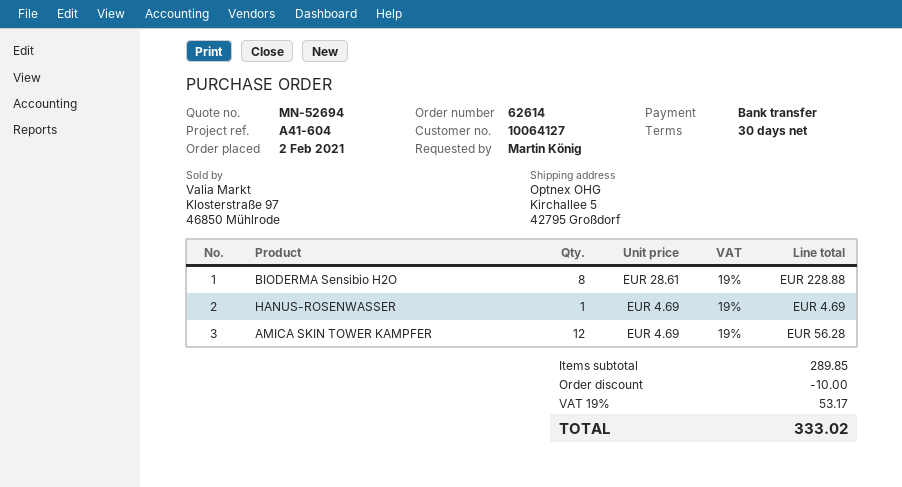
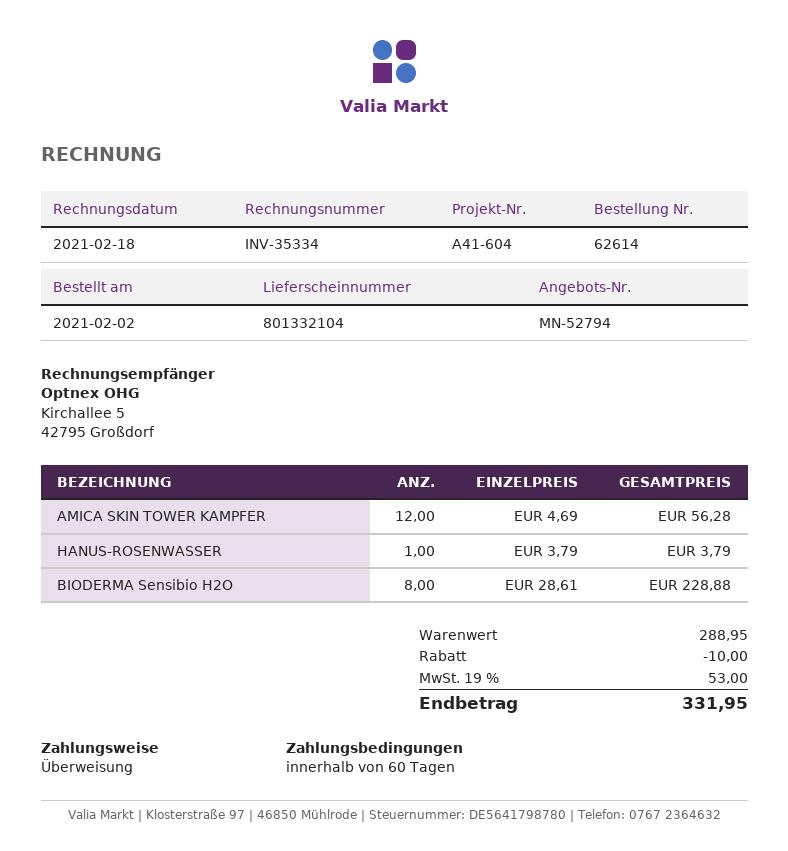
quote number: MN-52694 -> MN-52794
payment terms: 30 days -> 60 days
HANUS-ROSENWASSER: 1 x 4.69 = 4.69 -> 1 x 3.79 = 3.79
subtotal: 289.85 -> 288.95
tax: 19% = 53.17 -> 19% = 53.00
total: 333.02 -> 331.95

